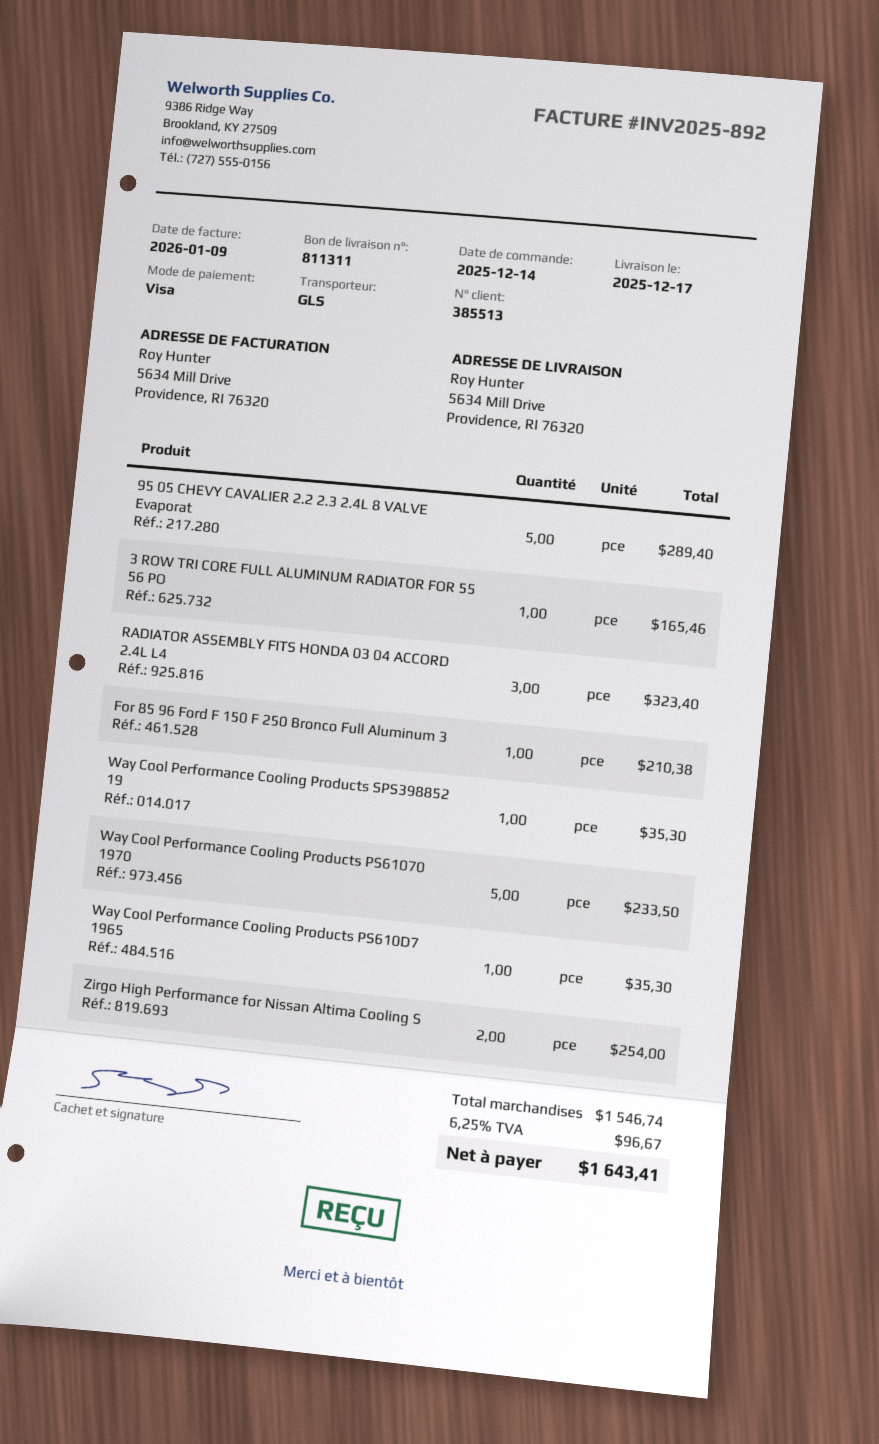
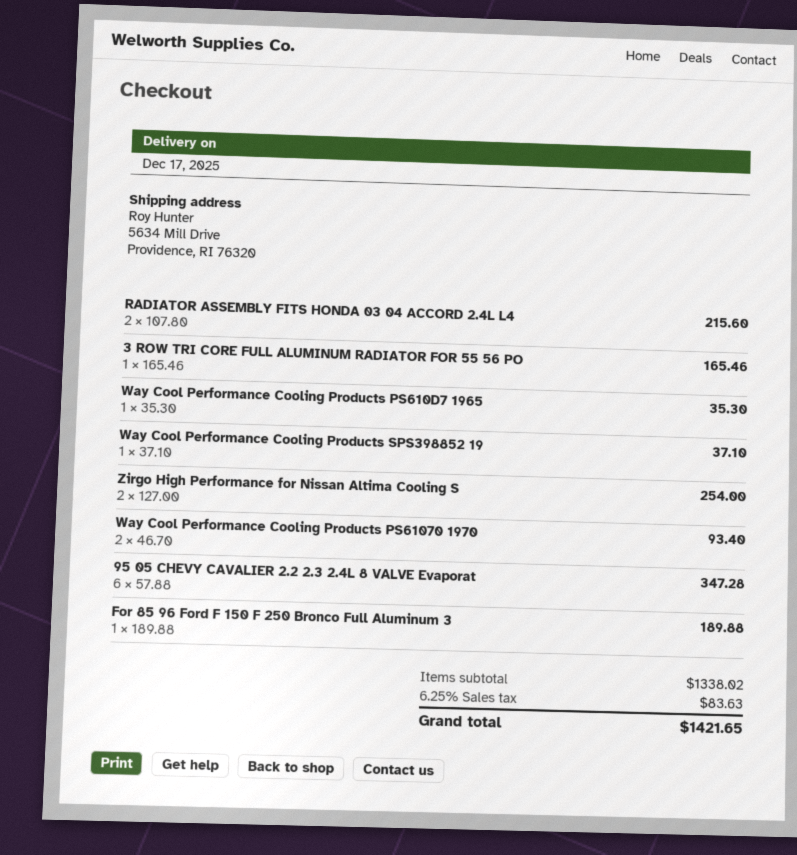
95 05 CHEVY CAVALIER 2.2 2.3 2.4L 8 VALVE Evaporat: 5 for 289.40 -> 6 for 347.28
RADIATOR ASSEMBLY FITS HONDA 03 04 ACCORD 2.4L L4: 3 for 323.40 -> 2 for 215.60
For 85 96 Ford F 150 F 250 Bronco Full Aluminum 3: 1 for 210.38 -> 1 for 189.88
Way Cool Performance Cooling Products SPS398852 19: 1 for 35.30 -> 1 for 37.10
Way Cool Performance Cooling Products PS61070 1970: 5 for 233.50 -> 2 for 93.40
subtotal: 1546.74 -> 1338.02
tax: 6.25% = 96.67 -> 6.25% = 83.63
total: 1643.41 -> 1421.65

